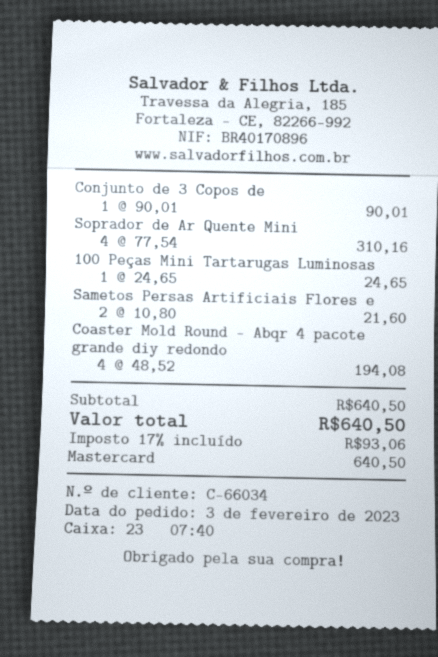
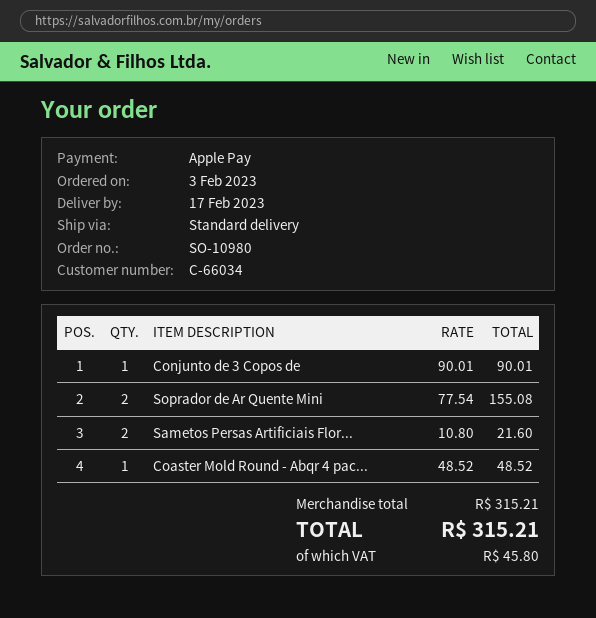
payment method: Mastercard -> Apple Pay
Soprador de Ar Quente Mini: 4 x 77.54 = 310.16 -> 2 x 77.54 = 155.08
100 Peças Mini Tartarugas Luminosas: 1 x 24.65 = 24.65 -> none
Coaster Mold Round - Abqr 4 pacote grande diy redondo: 4 x 48.52 = 194.08 -> 1 x 48.52 = 48.52
subtotal: 640.50 -> 315.21
tax: 93.06 -> 45.80
total: 640.50 -> 315.21

